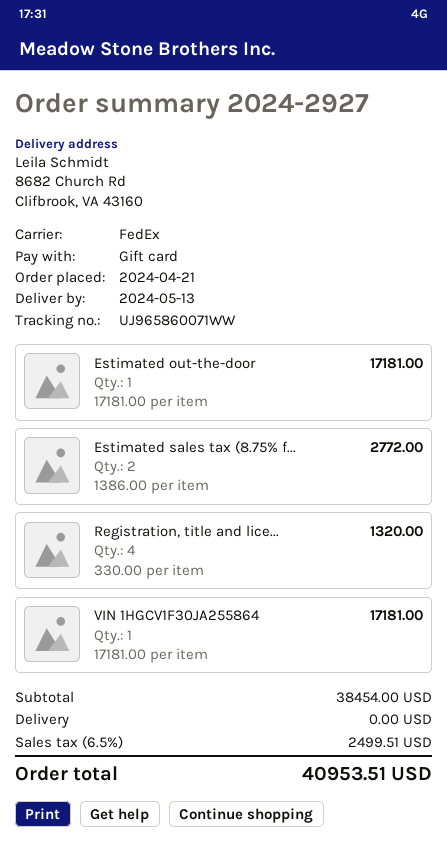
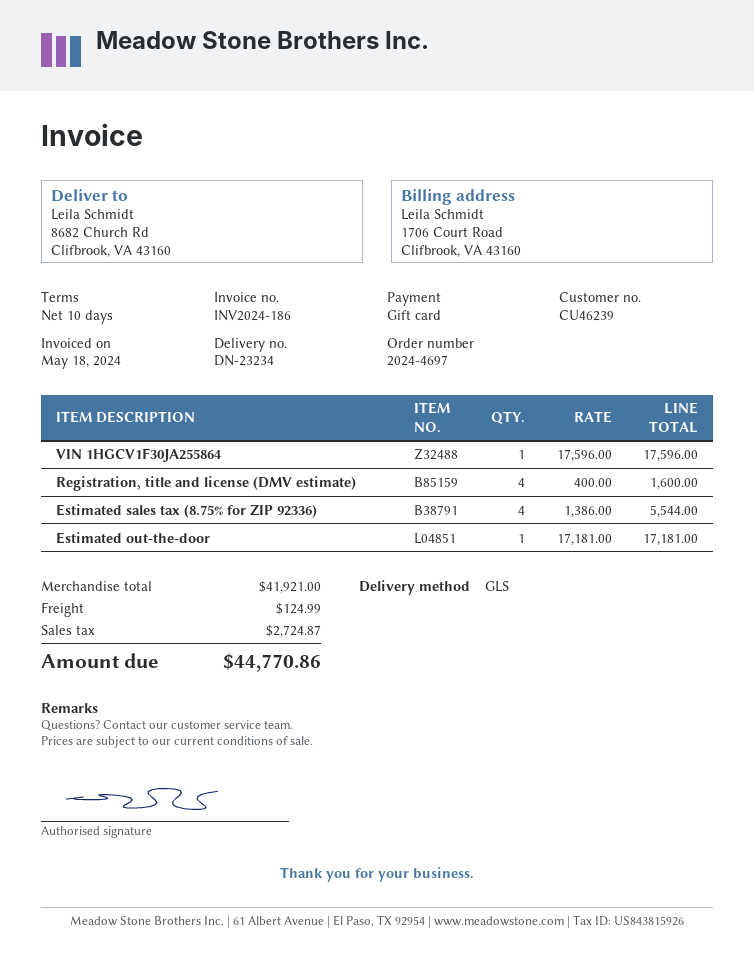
order number: 2024-2927 -> 2024-4697
shipping method: FedEx -> GLS
Estimated sales tax (8.75% f...: 2 x 1386.00 = 2772.00 -> 4 x 1386.00 = 5544.00
Registration, title and lice...: 4 x 330.00 = 1320.00 -> 4 x 400.00 = 1600.00
VIN 1HGCV1F30JA255864: 1 x 17181.00 = 17181.00 -> 1 x 17596.00 = 17596.00
subtotal: 38454.00 -> 41921.00
shipping: 0.00 -> 124.99
tax: 2499.51 -> 2724.87
total: 40953.51 -> 44770.86

